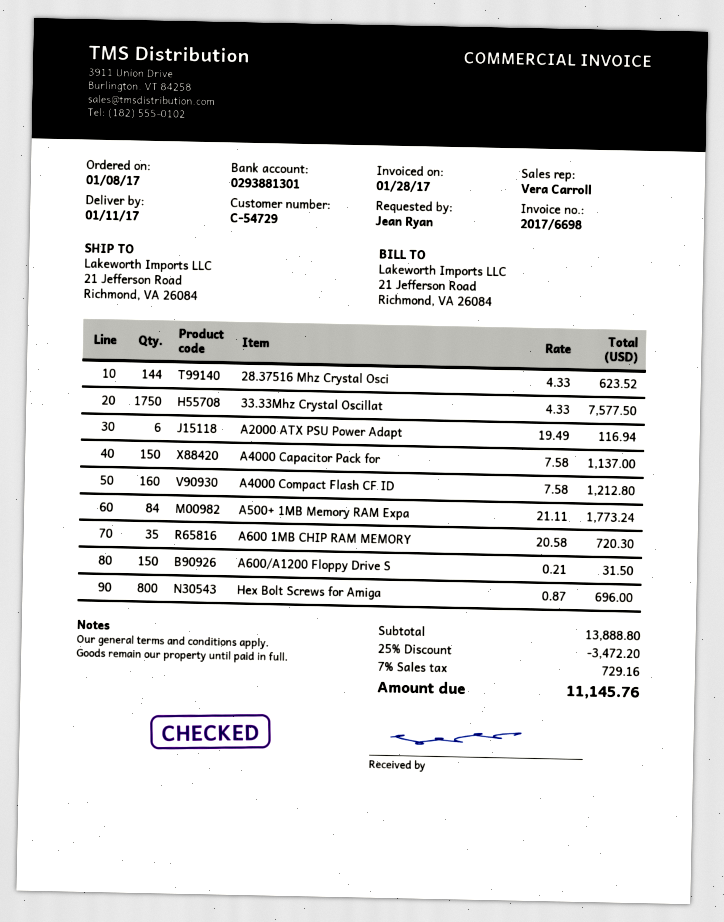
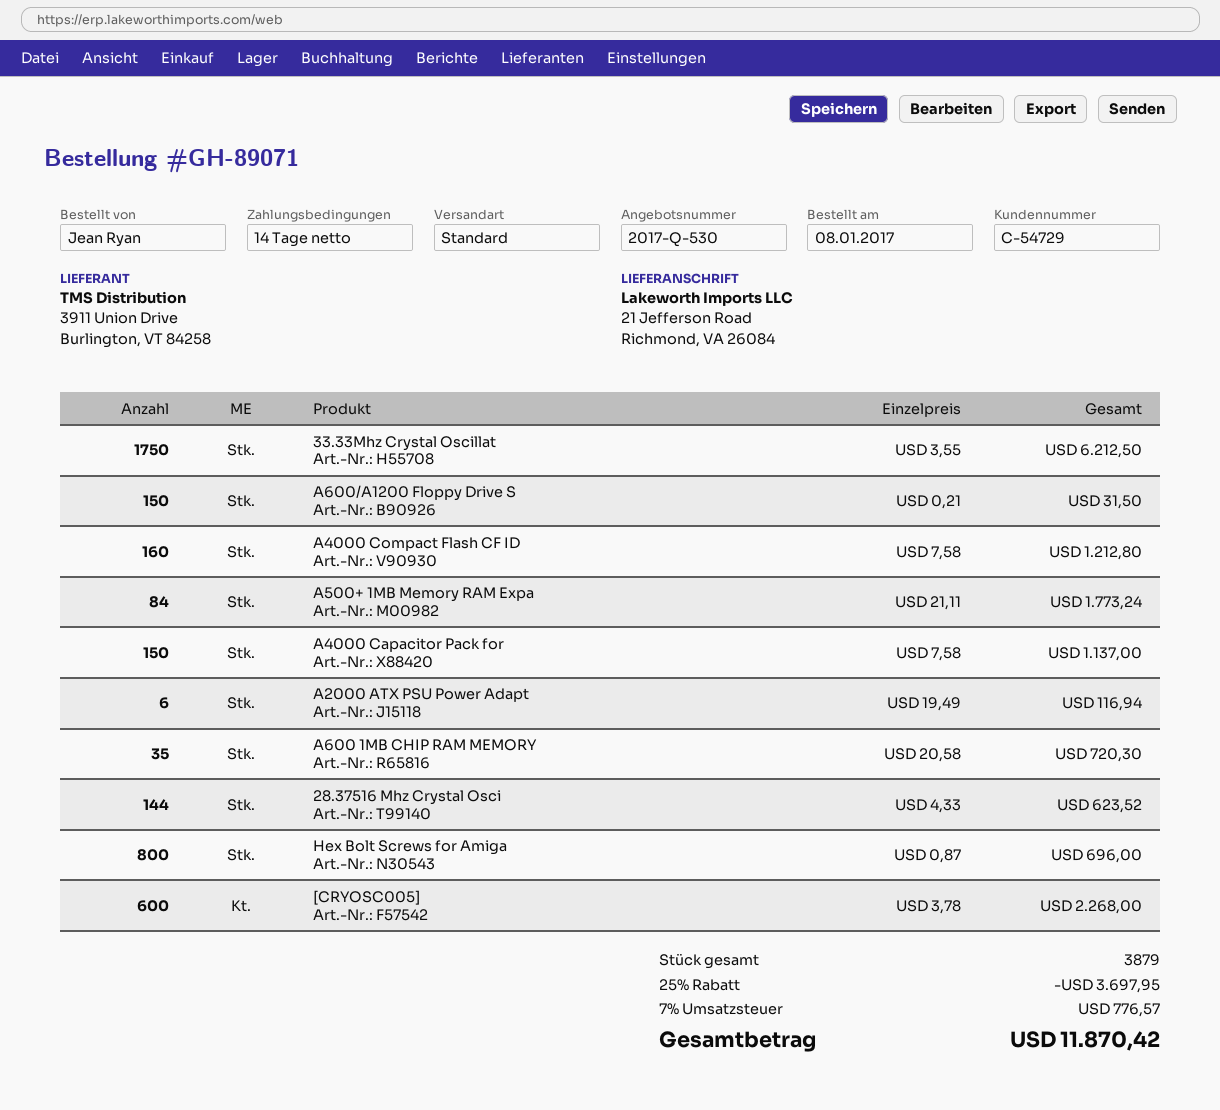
33.33Mhz Crystal Oscillat: 1750 x 4.33 = 7577.50 -> 1750 x 3.55 = 6212.50
[CRYOSC005]: none -> 600 x 3.78 = 2268.00
discount: 25% = 3472.20 -> 25% = 3697.95
tax: 7% = 729.16 -> 7% = 776.57
total: 11145.76 -> 11870.42

